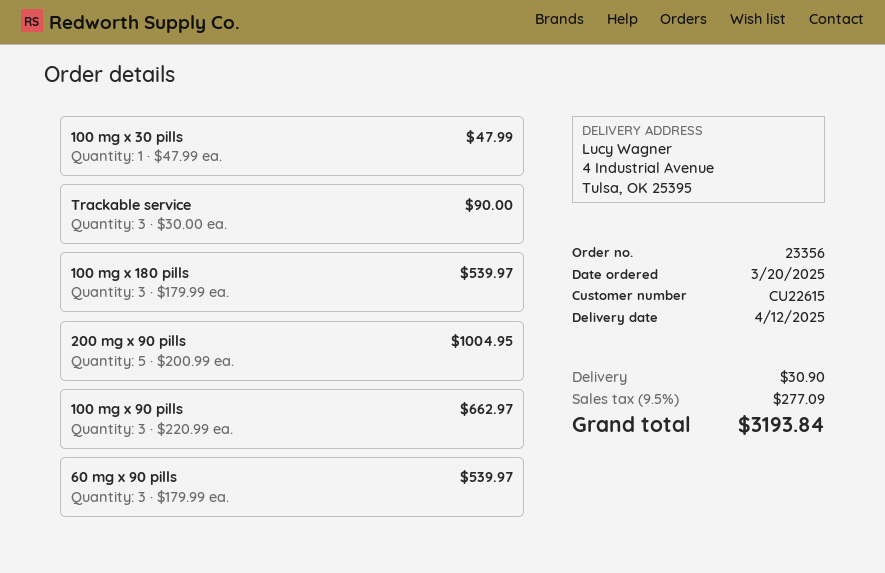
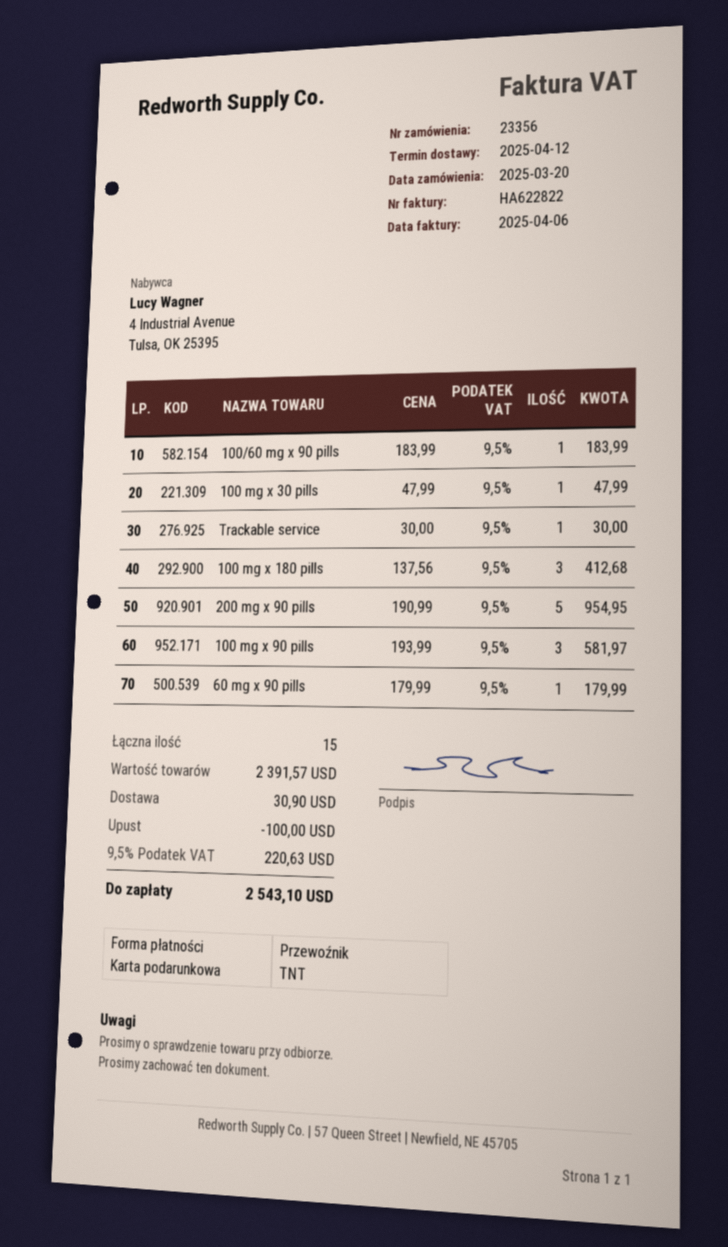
Trackable service: 3 x 30.00 = 90.00 -> 1 x 30.00 = 30.00
100 mg x 180 pills: 3 x 179.99 = 539.97 -> 3 x 137.56 = 412.68
200 mg x 90 pills: 5 x 200.99 = 1004.95 -> 5 x 190.99 = 954.95
100 mg x 90 pills: 3 x 220.99 = 662.97 -> 3 x 193.99 = 581.97
60 mg x 90 pills: 3 x 179.99 = 539.97 -> 1 x 179.99 = 179.99
100/60 mg x 90 pills: none -> 1 x 183.99 = 183.99
discount: none -> 100.00
tax: 9.5% = 277.09 -> 9.5% = 220.63
total: 3193.84 -> 2543.10

